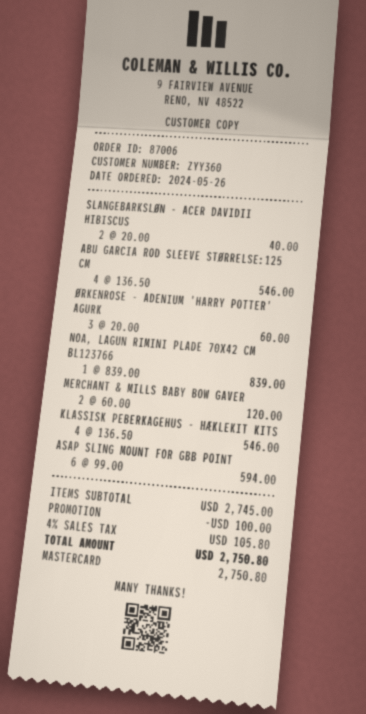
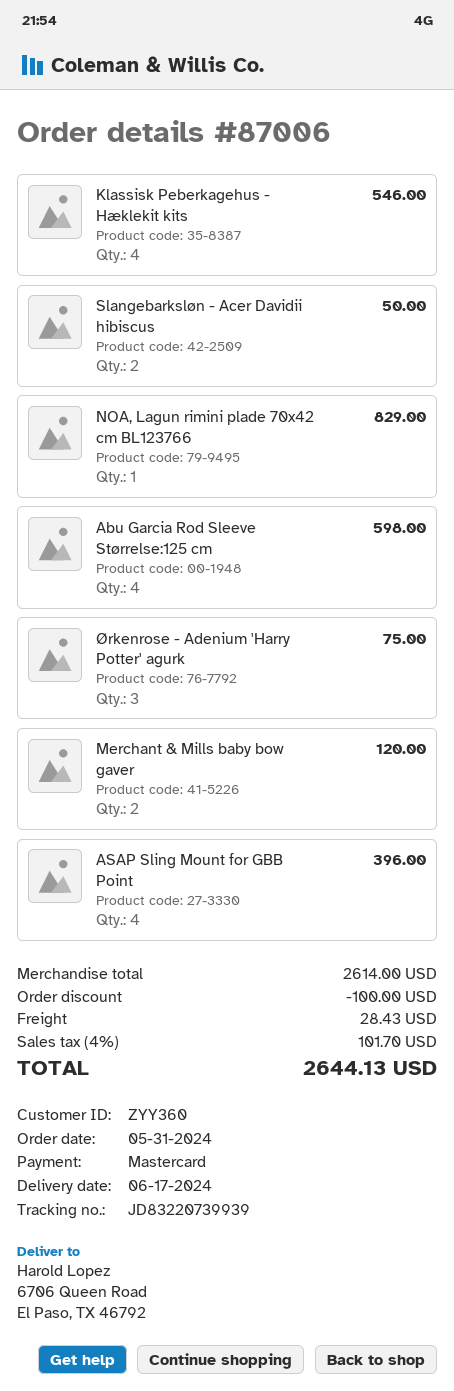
order date: 2024-05-26 -> 2024-05-31
SLANGEBARKSLØN - ACER DAVIDII HIBISCUS: 2 for 40.00 -> 2 for 50.00
ABU GARCIA ROD SLEEVE STØRRELSE:125 CM: 4 for 546.00 -> 4 for 598.00
ØRKENROSE - ADENIUM 'HARRY POTTER' AGURK: 3 for 60.00 -> 3 for 75.00
NOA, LAGUN RIMINI PLADE 70X42 CM BL123766: 1 for 839.00 -> 1 for 829.00
ASAP SLING MOUNT FOR GBB POINT: 6 for 594.00 -> 4 for 396.00
subtotal: 2745.00 -> 2614.00
shipping: none -> 28.43
tax: 4% = 105.80 -> 4% = 101.70
total: 2750.80 -> 2644.13

